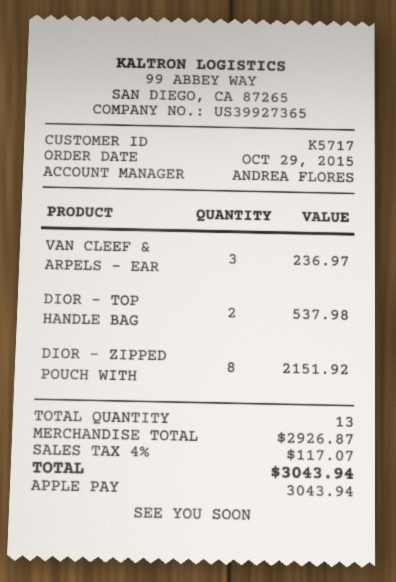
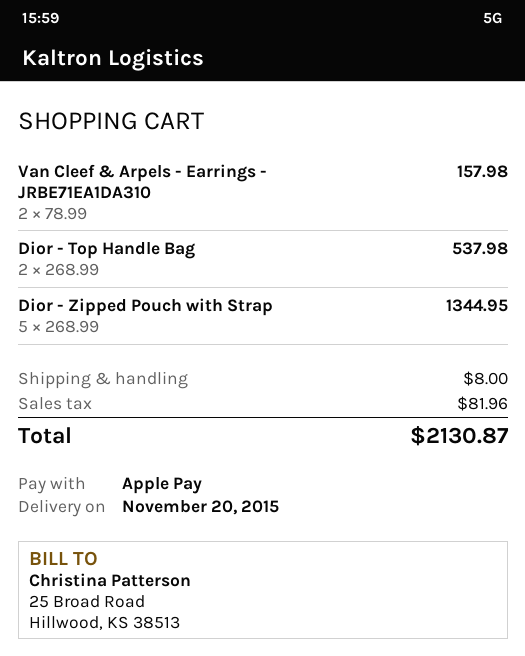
VAN CLEEF & ARPELS - EAR: 3 for 236.97 -> 2 for 157.98
DIOR - ZIPPED POUCH WITH: 8 for 2151.92 -> 5 for 1344.95
shipping: none -> 8.00
tax: 117.07 -> 81.96
total: 3043.94 -> 2130.87

